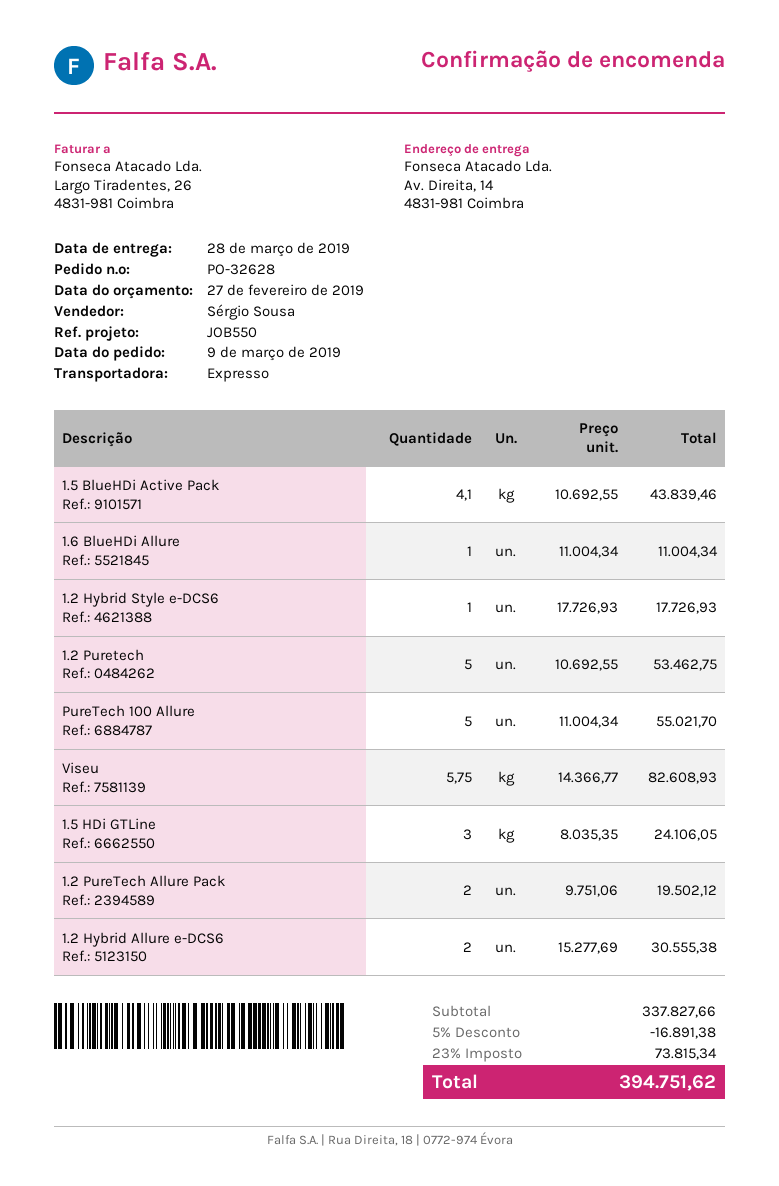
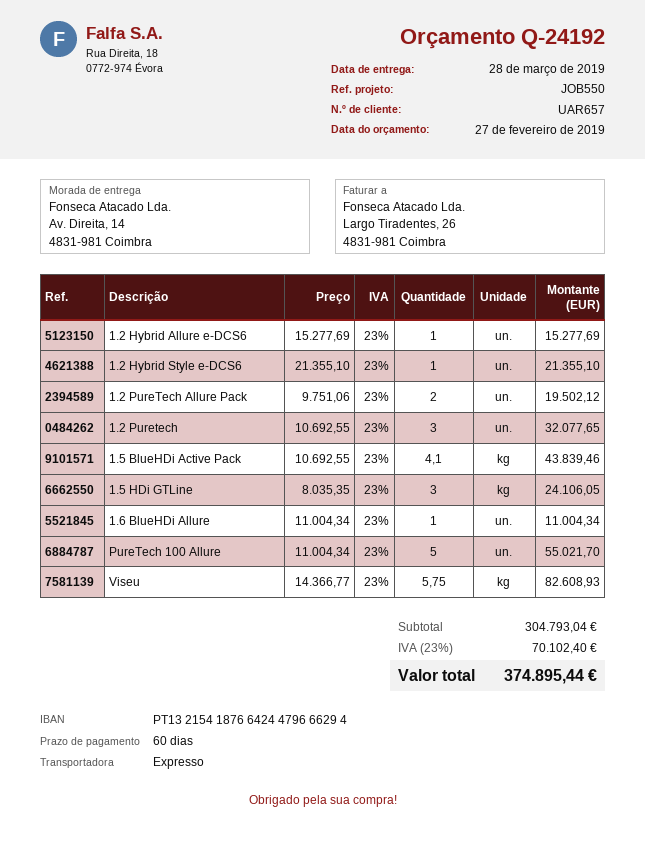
1.2 Hybrid Style e-DCS6: 1 x 17726.93 = 17726.93 -> 1 x 21355.10 = 21355.10
1.2 Puretech: 5 x 10692.55 = 53462.75 -> 3 x 10692.55 = 32077.65
1.2 Hybrid Allure e-DCS6: 2 x 15277.69 = 30555.38 -> 1 x 15277.69 = 15277.69
subtotal: 337827.66 -> 304793.04
discount: 5% = 16891.38 -> none
tax: 23% = 73815.34 -> 23% = 70102.40
total: 394751.62 -> 374895.44

